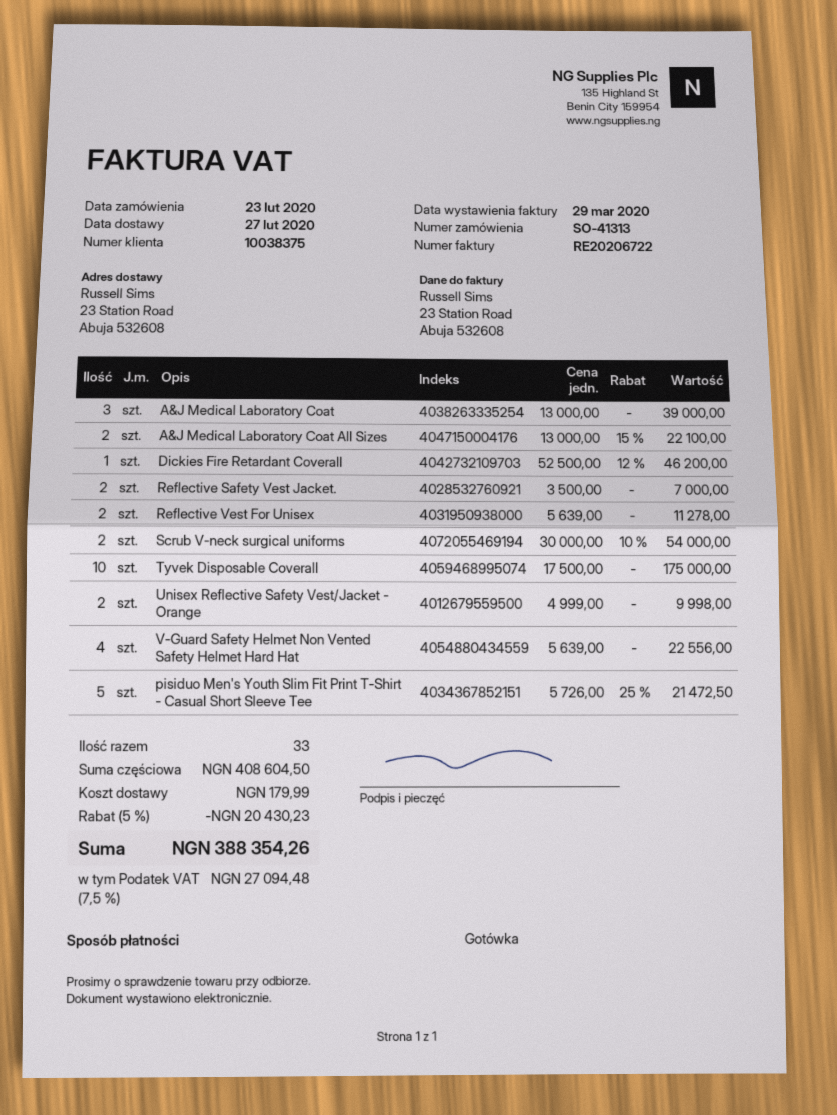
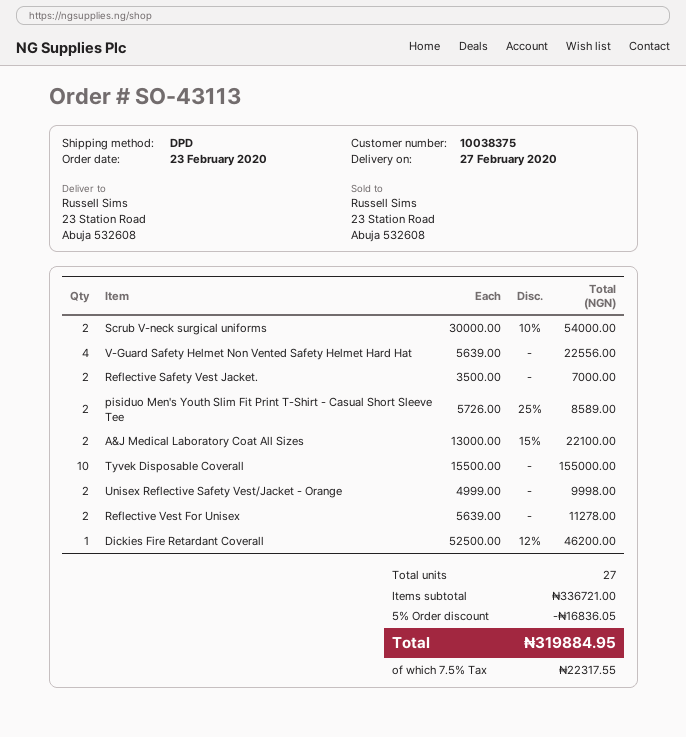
order number: SO-41313 -> SO-43113
A&J Medical Laboratory Coat: 3 x 13000.00 = 39000.00 -> none
Tyvek Disposable Coverall: 10 x 17500.00 = 175000.00 -> 10 x 15500.00 = 155000.00
pisiduo Men's Youth Slim Fit Print T-Shirt - Casual Short Sleeve Tee: 5 x 5726.00 - 25% = 21472.50 -> 2 x 5726.00 - 25% = 8589.00
total quantity: 33 -> 27
subtotal: 408604.50 -> 336721.00
discount: 5% = 20430.23 -> 5% = 16836.05
shipping: 179.99 -> none
tax: 7.5% = 27094.48 -> 7.5% = 22317.55
total: 388354.26 -> 319884.95

